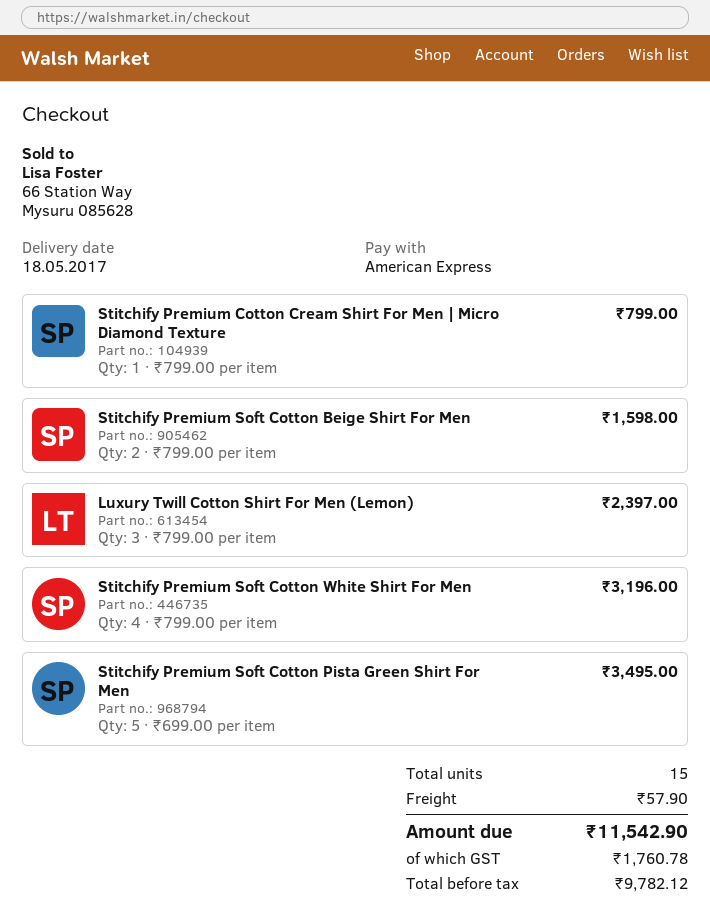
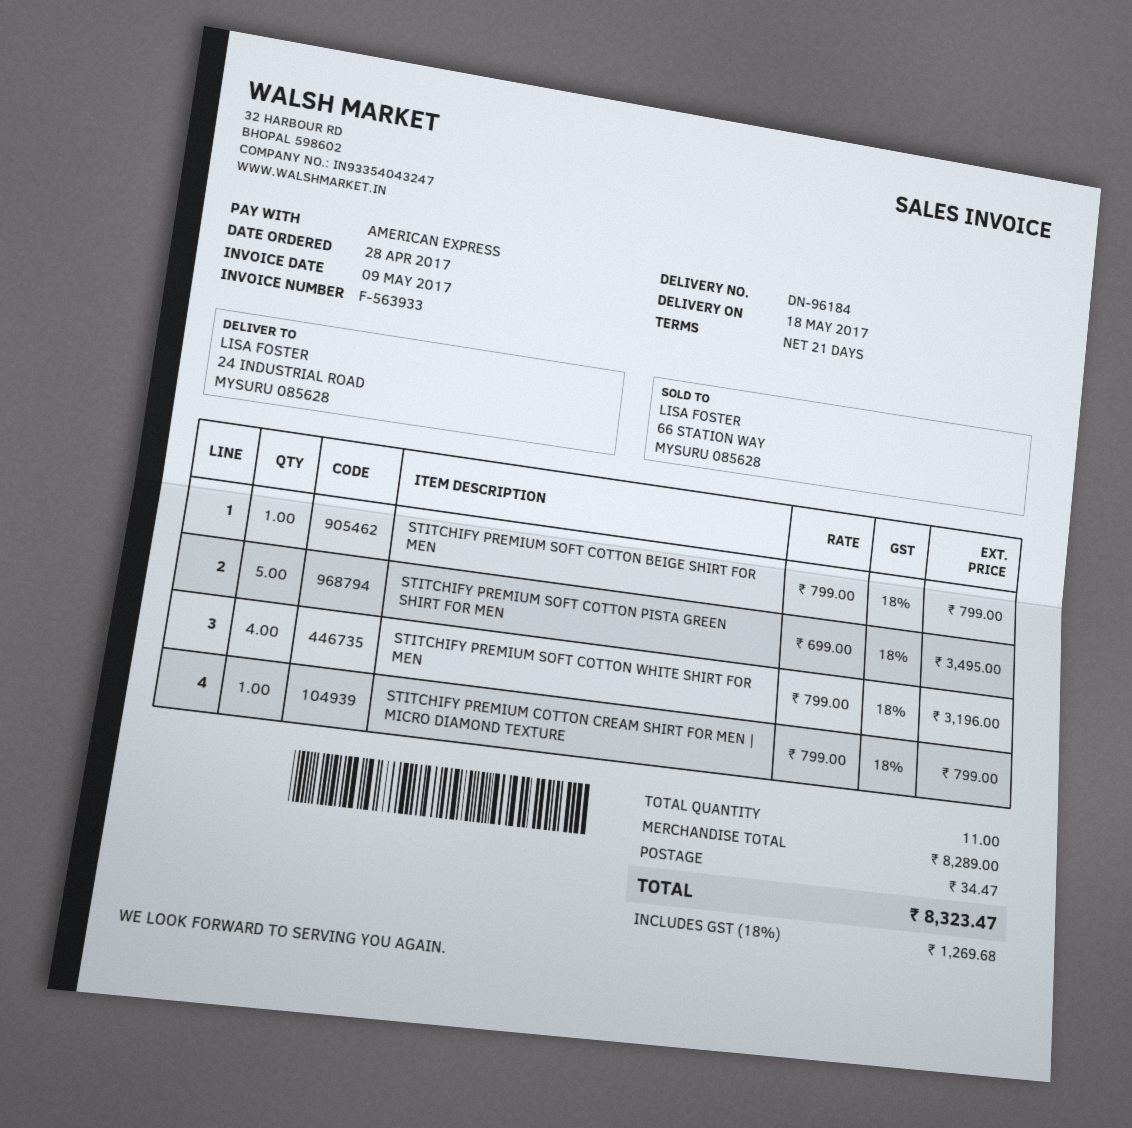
Stitchify Premium Soft Cotton Beige Shirt For Men: 2 x 799.00 = 1598.00 -> 1 x 799.00 = 799.00
Luxury Twill Cotton Shirt For Men (Lemon): 3 x 799.00 = 2397.00 -> none
total quantity: 15 -> 11
shipping: 57.90 -> 34.47
tax: 1760.78 -> 1269.68
total: 11542.90 -> 8323.47

